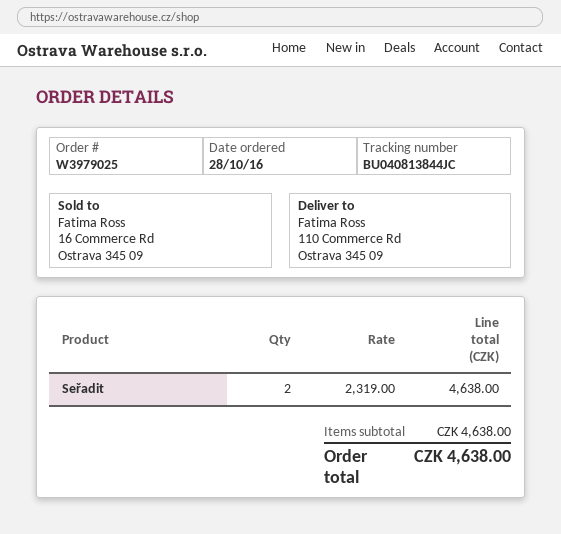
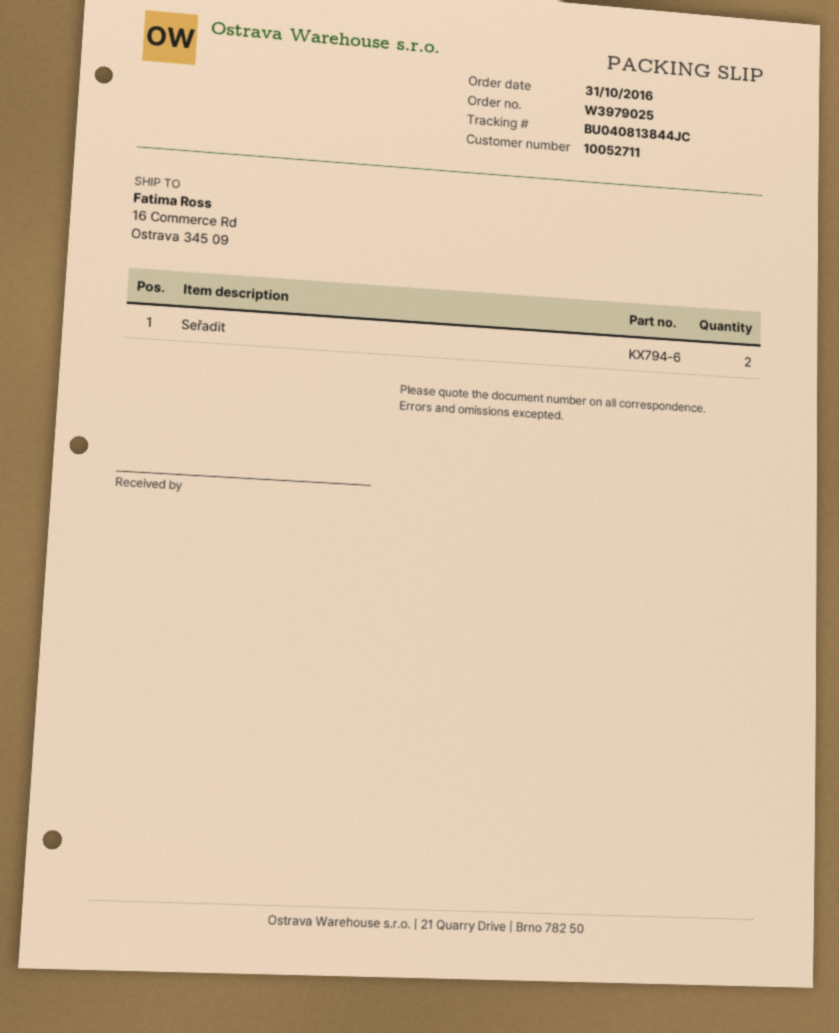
order date: 2016-10-28 -> 2016-10-31
ship to: 110 Commerce Rd, Ostrava 345 09 -> 16 Commerce Rd, Ostrava 345 09

